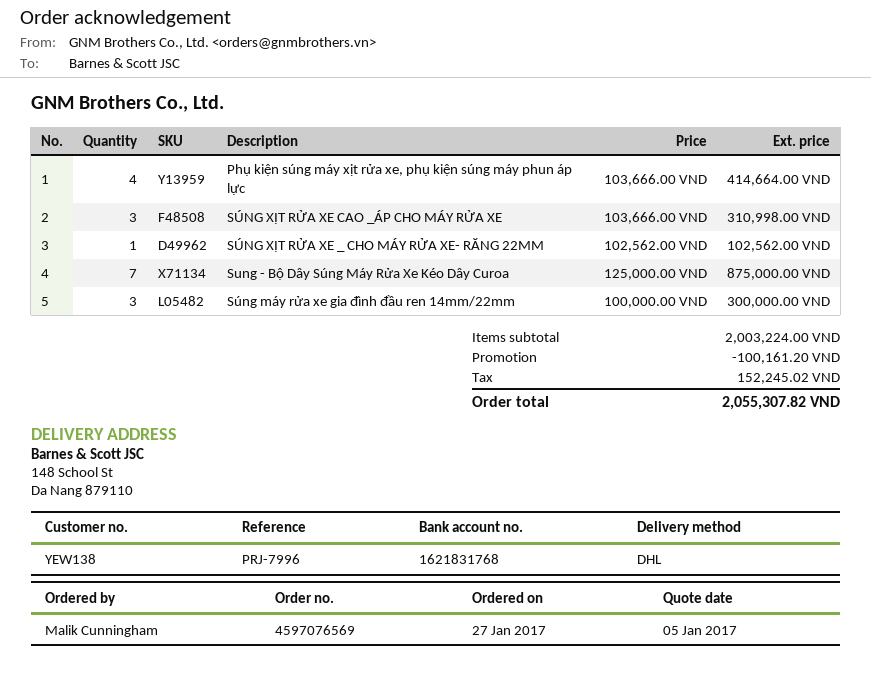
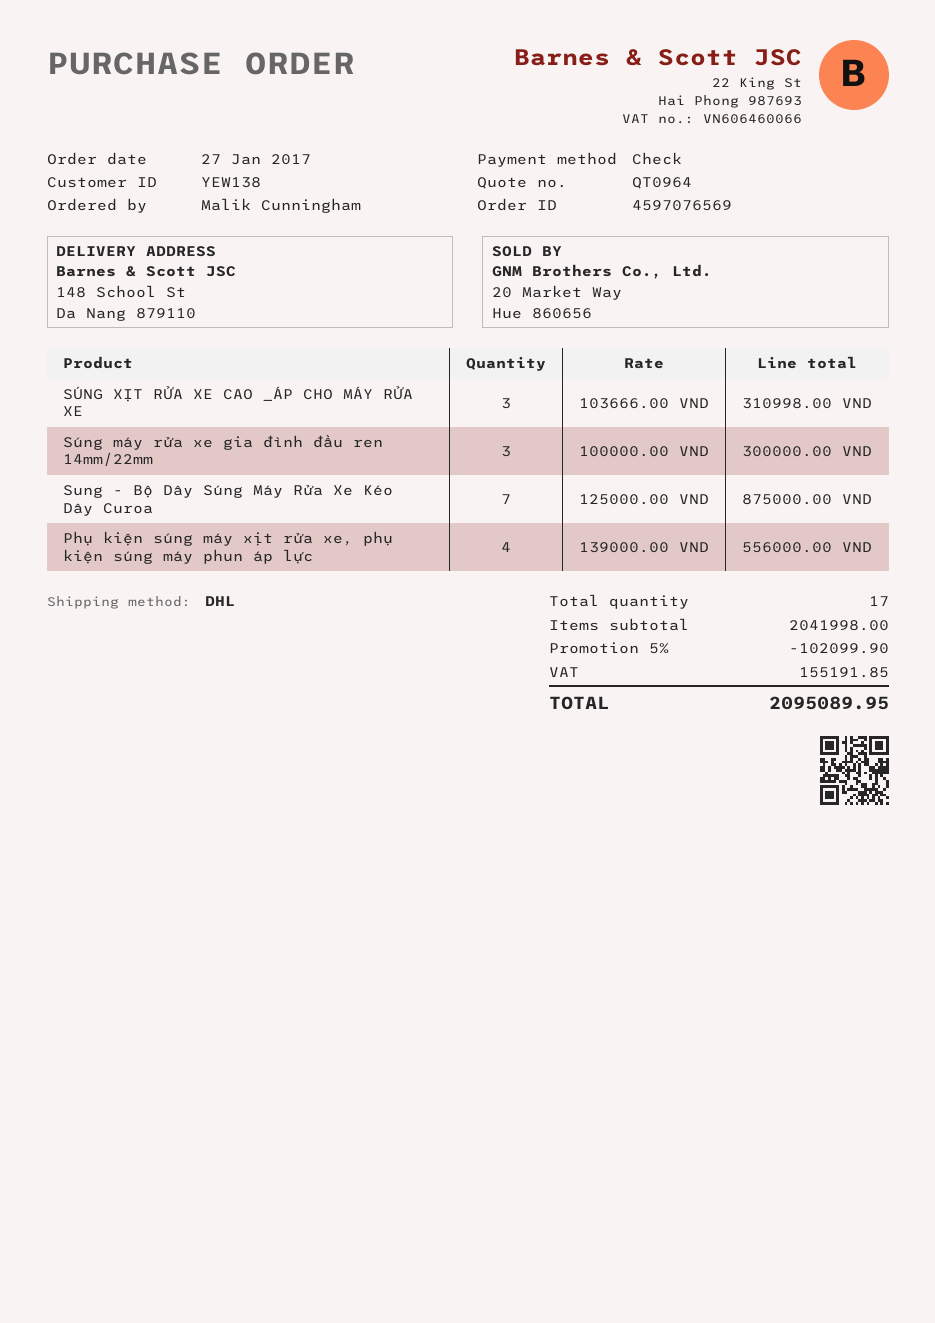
Phụ kiện súng máy xịt rửa xe, phụ kiện súng máy phun áp lực: 4 x 103666.00 = 414664.00 -> 4 x 139000.00 = 556000.00
SÚNG XỊT RỬA XE _ CHO MÁY RỬA XE- RĂNG 22MM: 1 x 102562.00 = 102562.00 -> none
subtotal: 2003224.00 -> 2041998.00
discount: 100161.20 -> 102099.90
tax: 152245.02 -> 155191.85
total: 2055307.82 -> 2095089.95

